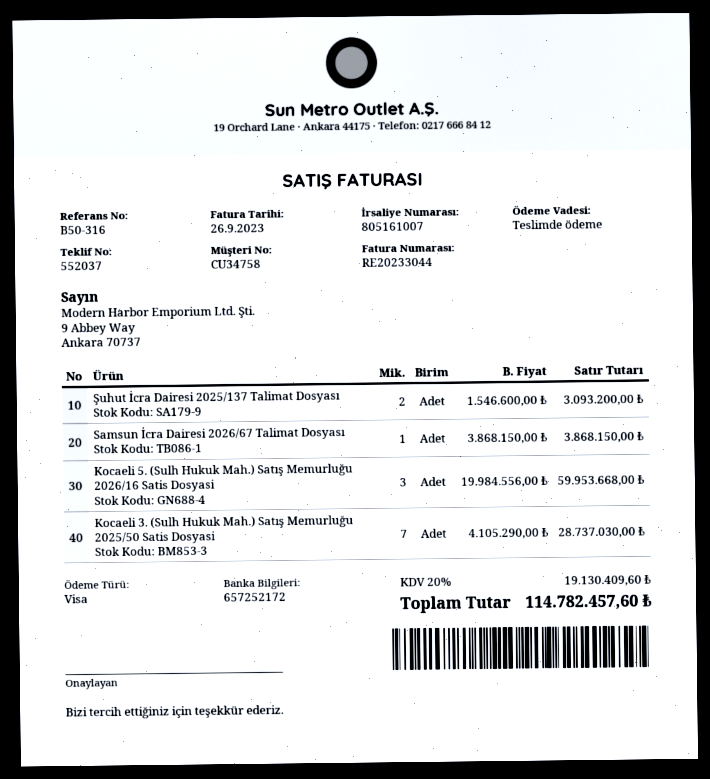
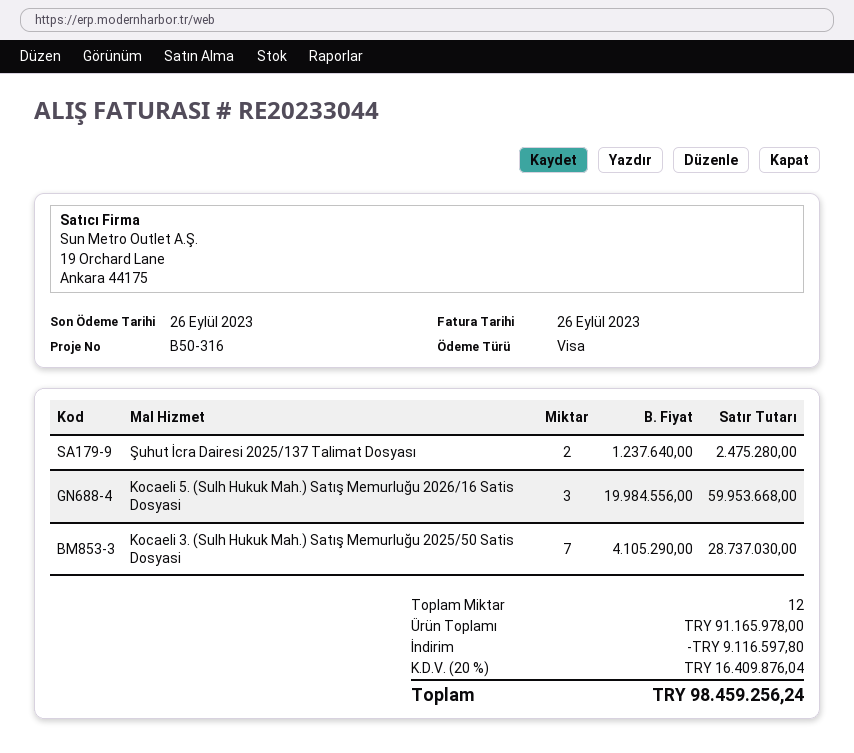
Şuhut İcra Dairesi 2025/137 Talimat Dosyası: 2 x 1546600.00 = 3093200.00 -> 2 x 1237640.00 = 2475280.00
Samsun İcra Dairesi 2026/67 Talimat Dosyası: 1 x 3868150.00 = 3868150.00 -> none
discount: none -> 9116597.80
tax: 20% = 19130409.60 -> 20% = 16409876.04
total: 114782457.60 -> 98459256.24

